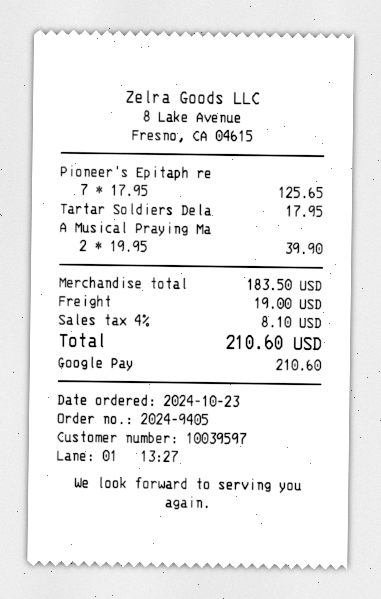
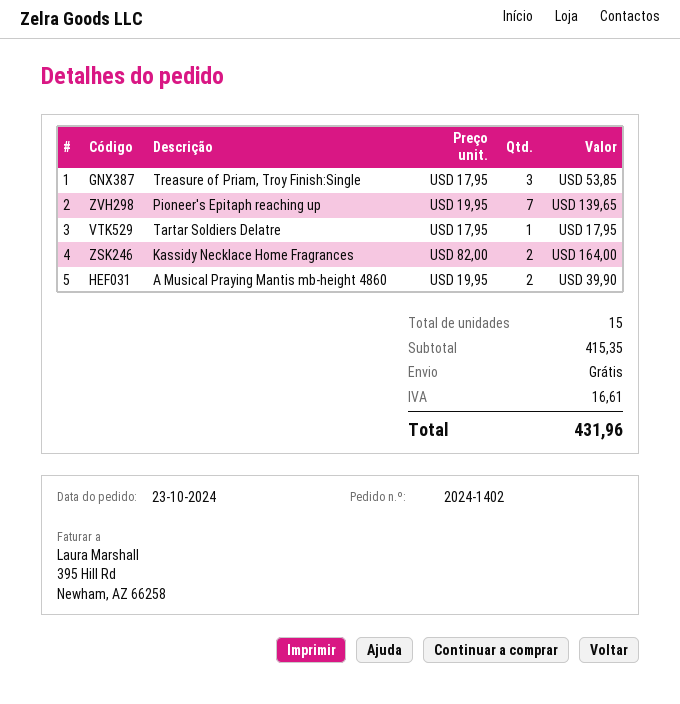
order number: 2024-9405 -> 2024-1402
Pioneer's Epitaph re: 7 x 17.95 = 125.65 -> 7 x 19.95 = 139.65
Treasure of Priam, Troy Finish:Single: none -> 3 x 17.95 = 53.85
Kassidy Necklace Home Fragrances: none -> 2 x 82.00 = 164.00
subtotal: 183.50 -> 415.35
shipping: 19.00 -> 0.00
tax: 8.10 -> 16.61
total: 210.60 -> 431.96

